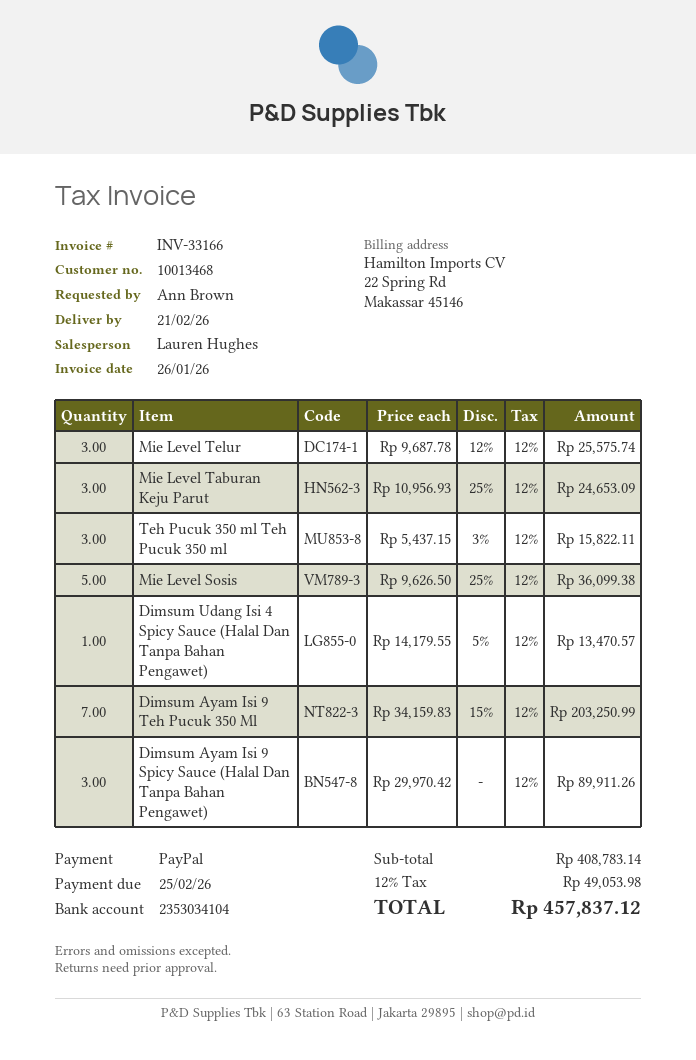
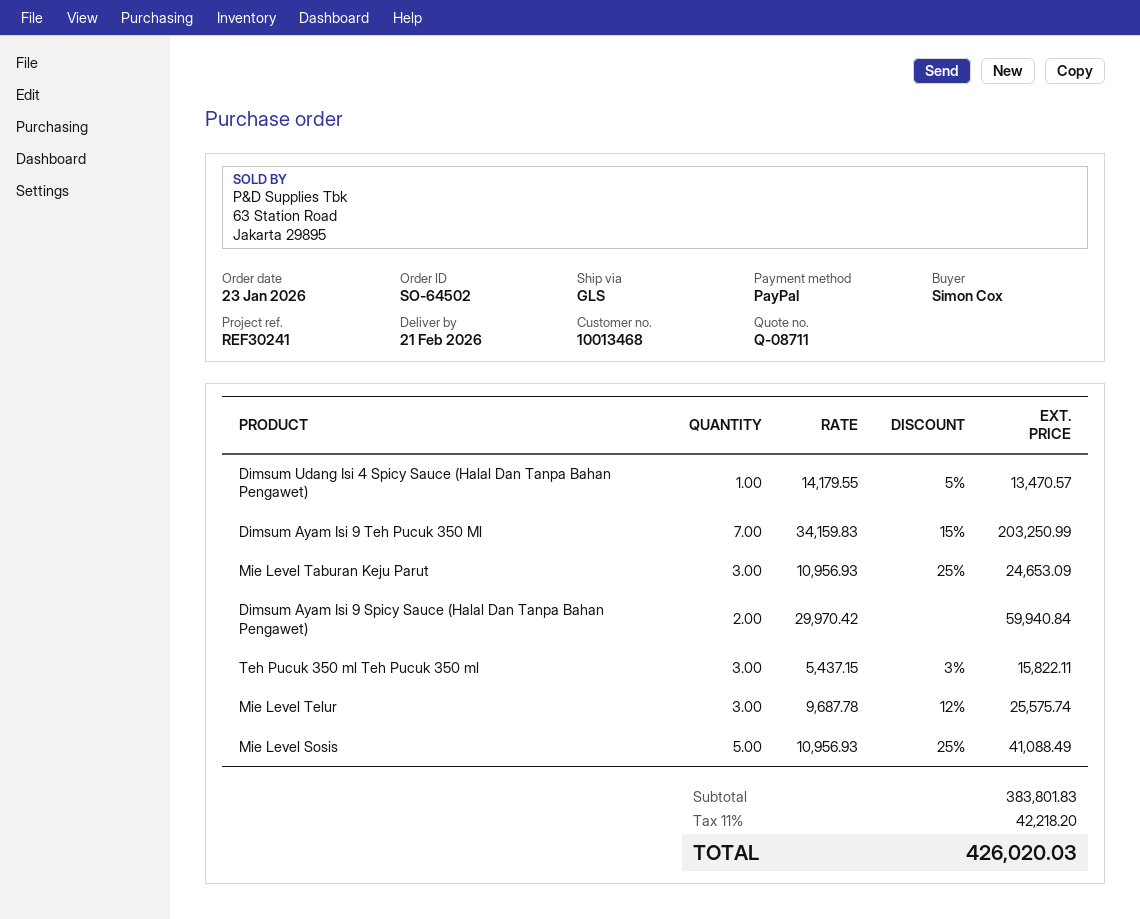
ordered by: Ann Brown -> Simon Cox
Mie Level Sosis: 5 x 9626.50 - 25% = 36099.38 -> 5 x 10956.93 - 25% = 41088.49
Dimsum Ayam Isi 9 Spicy Sauce (Halal Dan Tanpa Bahan Pengawet): 3 x 29970.42 = 89911.26 -> 2 x 29970.42 = 59940.84
subtotal: 408783.14 -> 383801.83
tax: 12% = 49053.98 -> 11% = 42218.20
total: 457837.12 -> 426020.03

